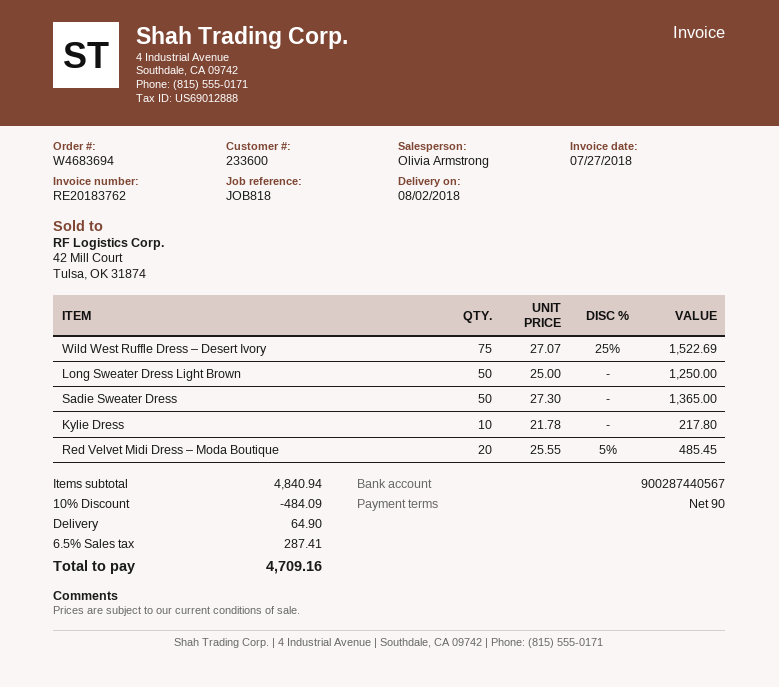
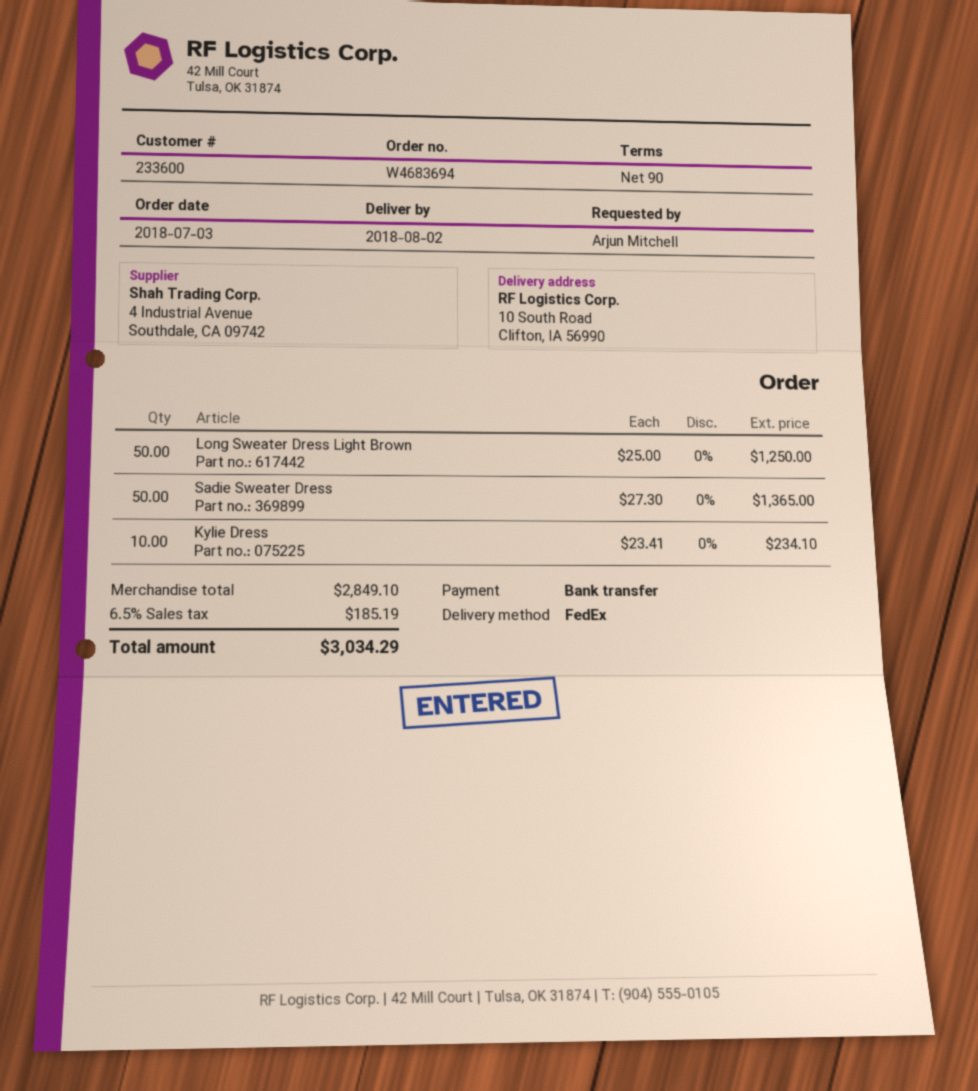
Wild West Ruffle Dress – Desert Ivory: 75 x 27.07 - 25% = 1522.69 -> none
Kylie Dress: 10 x 21.78 = 217.80 -> 10 x 23.41 = 234.10
Red Velvet Midi Dress – Moda Boutique: 20 x 25.55 - 5% = 485.45 -> none
subtotal: 4840.94 -> 2849.10
discount: 10% = 484.09 -> none
shipping: 64.90 -> none
tax: 6.5% = 287.41 -> 6.5% = 185.19
total: 4709.16 -> 3034.29

